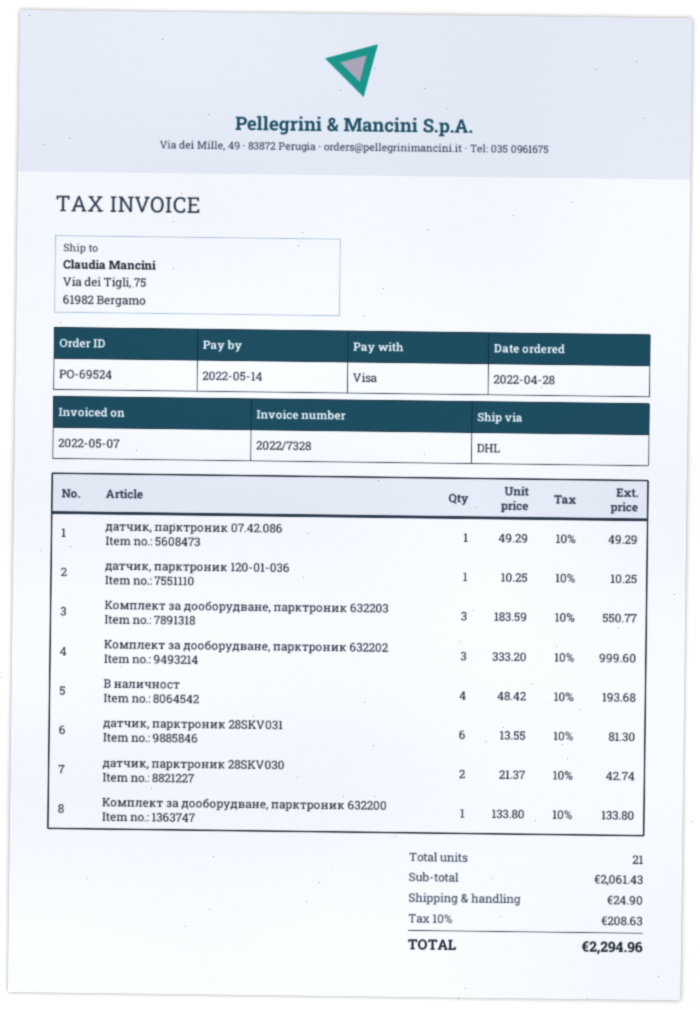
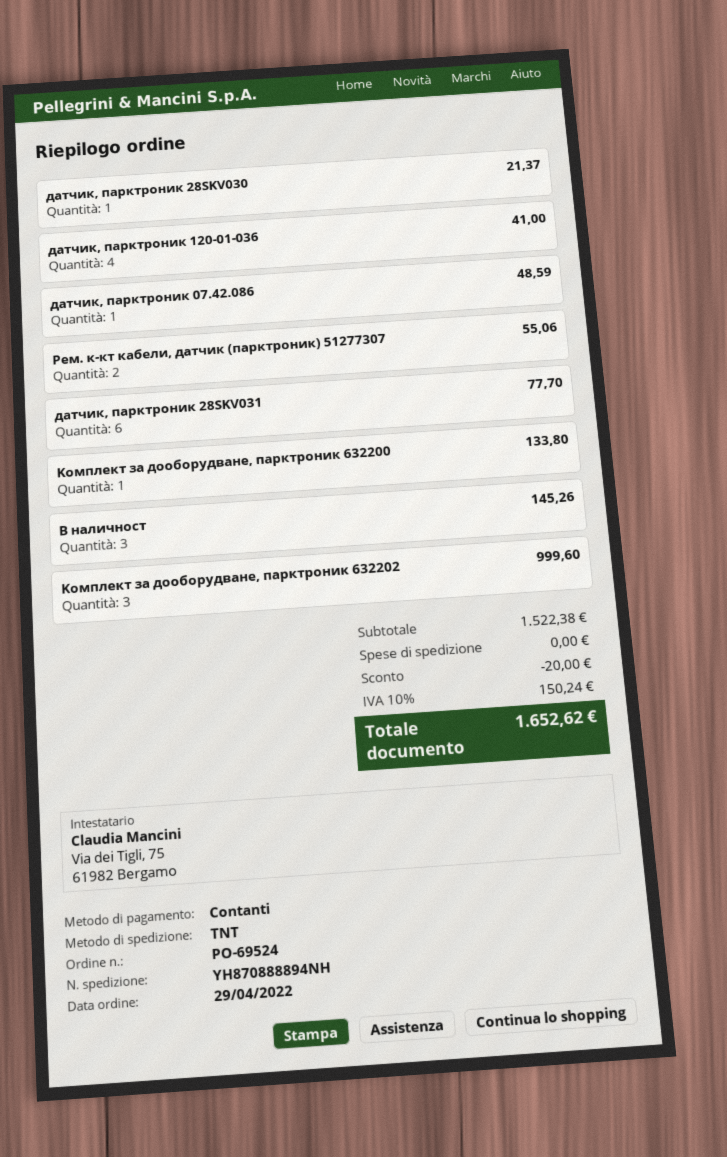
order date: 2022-04-28 -> 2022-04-29
payment method: Visa -> cash
shipping method: DHL -> TNT
датчик, парктроник 07.42.086: 1 for 49.29 -> 1 for 48.59
датчик, парктроник 120-01-036: 1 for 10.25 -> 4 for 41.00
Kомплект за дооборудване, парктроник 632203: 3 for 550.77 -> none
В наличност: 4 for 193.68 -> 3 for 145.26
датчик, парктроник 28SKV031: 6 for 81.30 -> 6 for 77.70
датчик, парктроник 28SKV030: 2 for 42.74 -> 1 for 21.37
Рем. к-кт кабели, датчик (парктроник) 51277307: none -> 2 for 55.06
subtotal: 2061.43 -> 1522.38
discount: none -> 20.00
shipping: 24.90 -> 0.00
tax: 10% = 208.63 -> 10% = 150.24
total: 2294.96 -> 1652.62

